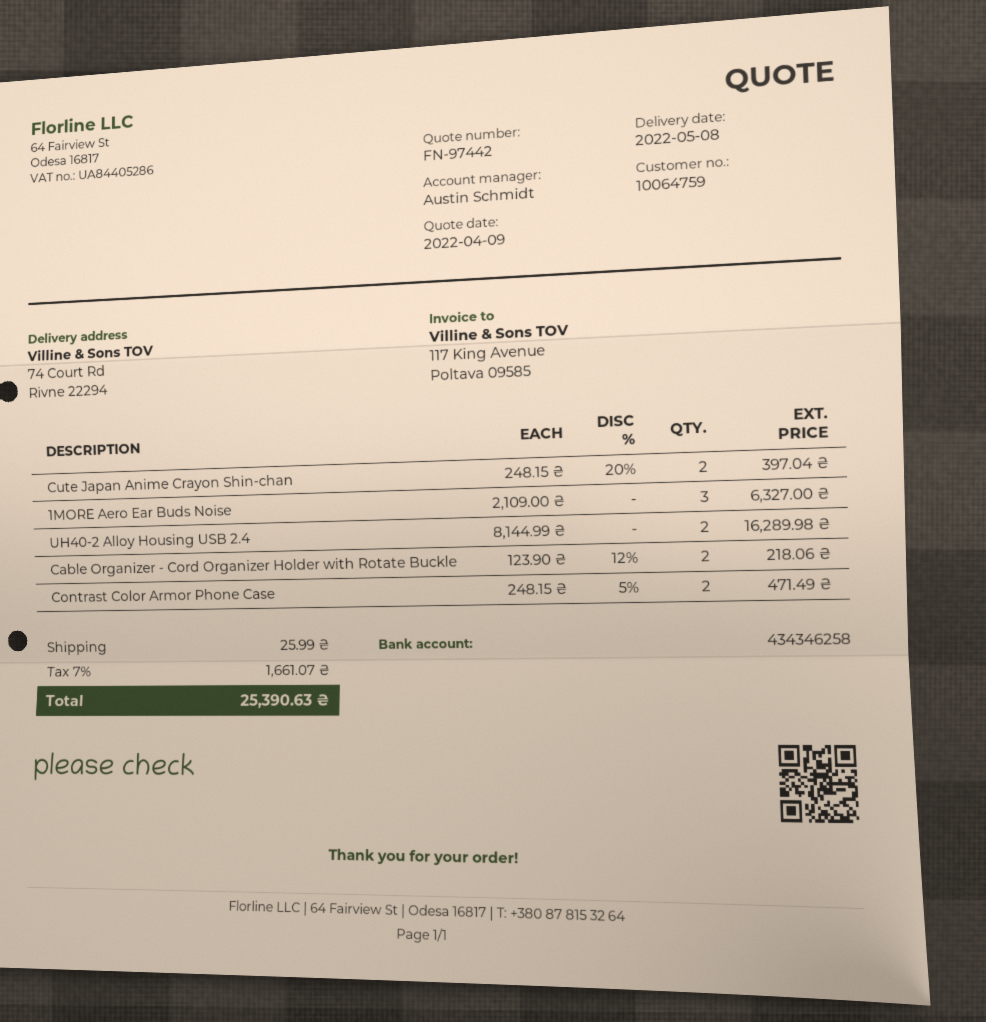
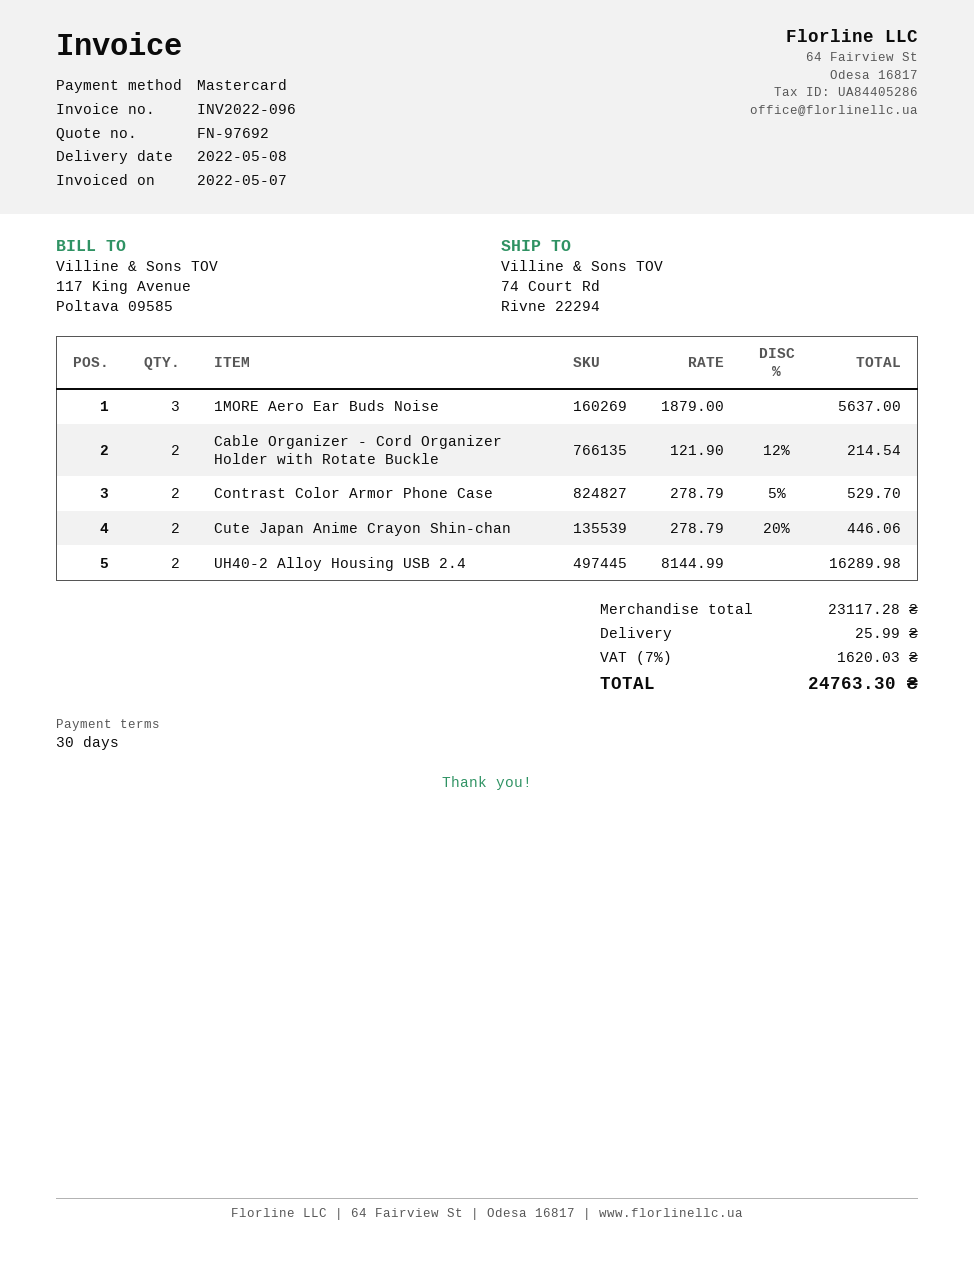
quote number: FN-97442 -> FN-97692
Cute Japan Anime Crayon Shin-chan: 2 x 248.15 - 20% = 397.04 -> 2 x 278.79 - 20% = 446.06
1MORE Aero Ear Buds Noise: 3 x 2109.00 = 6327.00 -> 3 x 1879.00 = 5637.00
Cable Organizer - Cord Organizer Holder with Rotate Buckle: 2 x 123.90 - 12% = 218.06 -> 2 x 121.90 - 12% = 214.54
Contrast Color Armor Phone Case: 2 x 248.15 - 5% = 471.49 -> 2 x 278.79 - 5% = 529.70
tax: 7% = 1661.07 -> 7% = 1620.03
total: 25390.63 -> 24763.30

